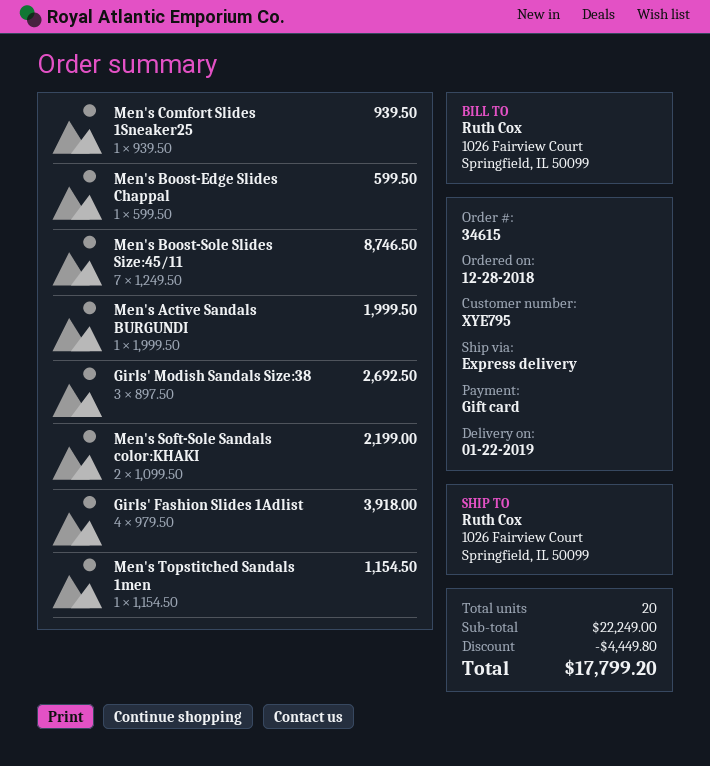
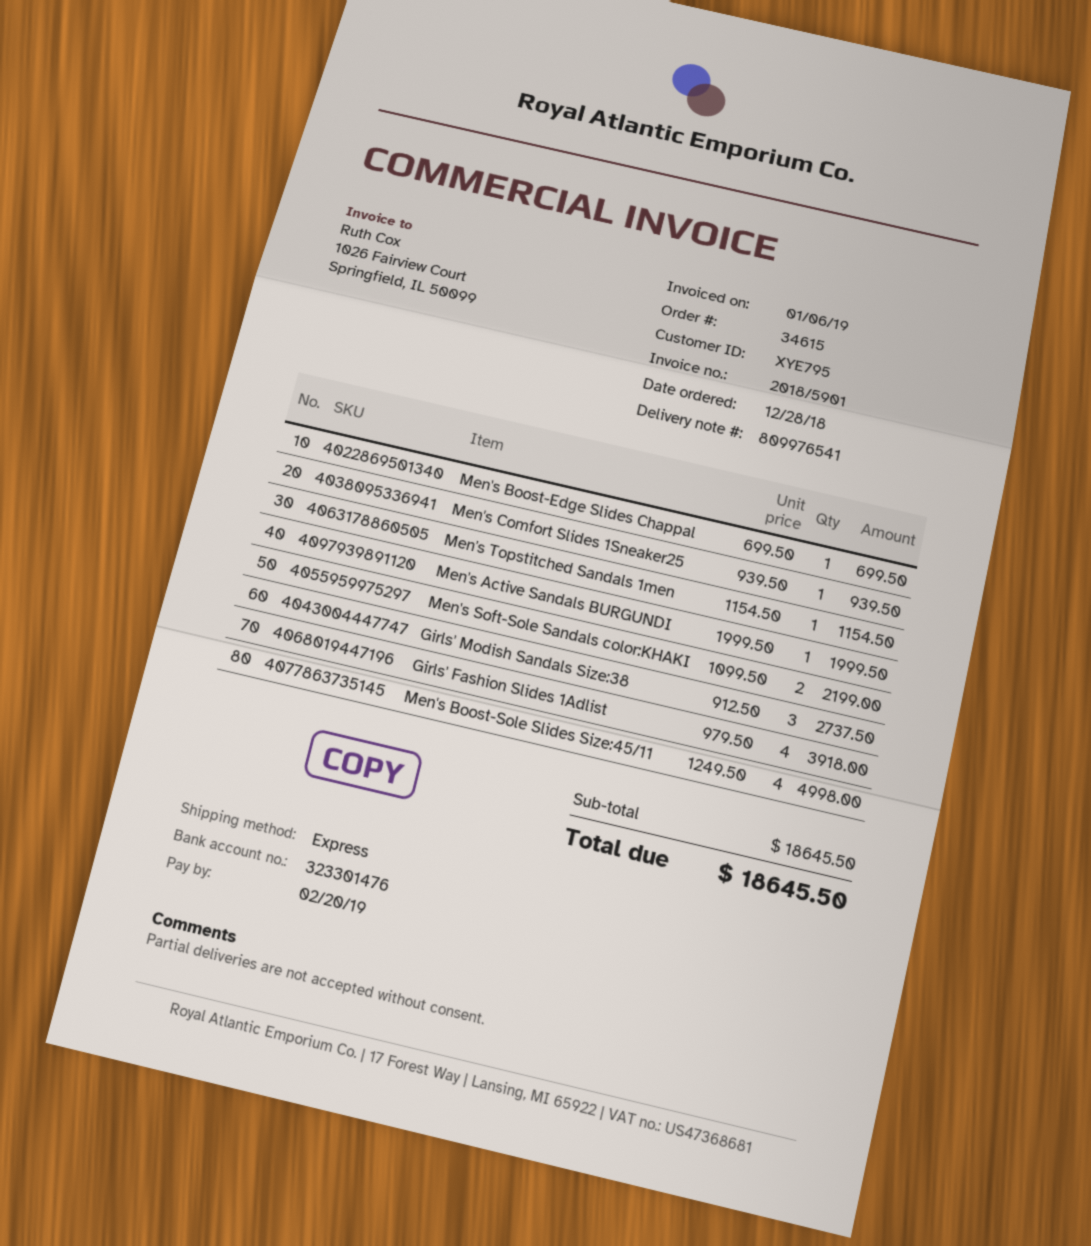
Men's Boost-Edge Slides Chappal: 1 x 599.50 = 599.50 -> 1 x 699.50 = 699.50
Men's Boost-Sole Slides Size:45/11: 7 x 1249.50 = 8746.50 -> 4 x 1249.50 = 4998.00
Girls' Modish Sandals Size:38: 3 x 897.50 = 2692.50 -> 3 x 912.50 = 2737.50
subtotal: 22249.00 -> 18645.50
discount: 4449.80 -> none
total: 17799.20 -> 18645.50

